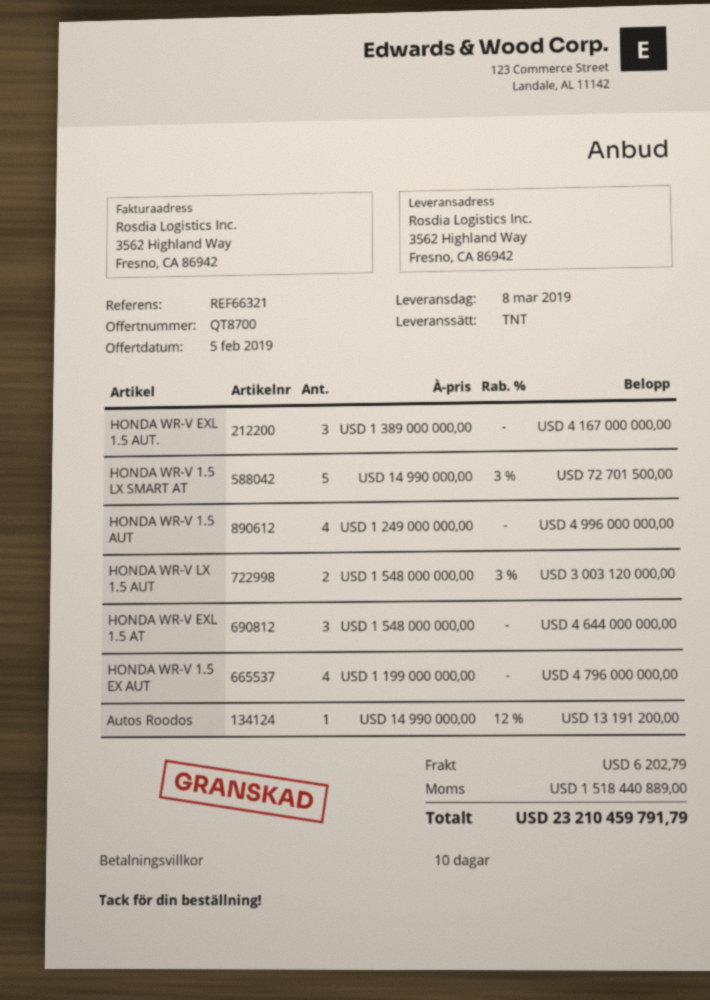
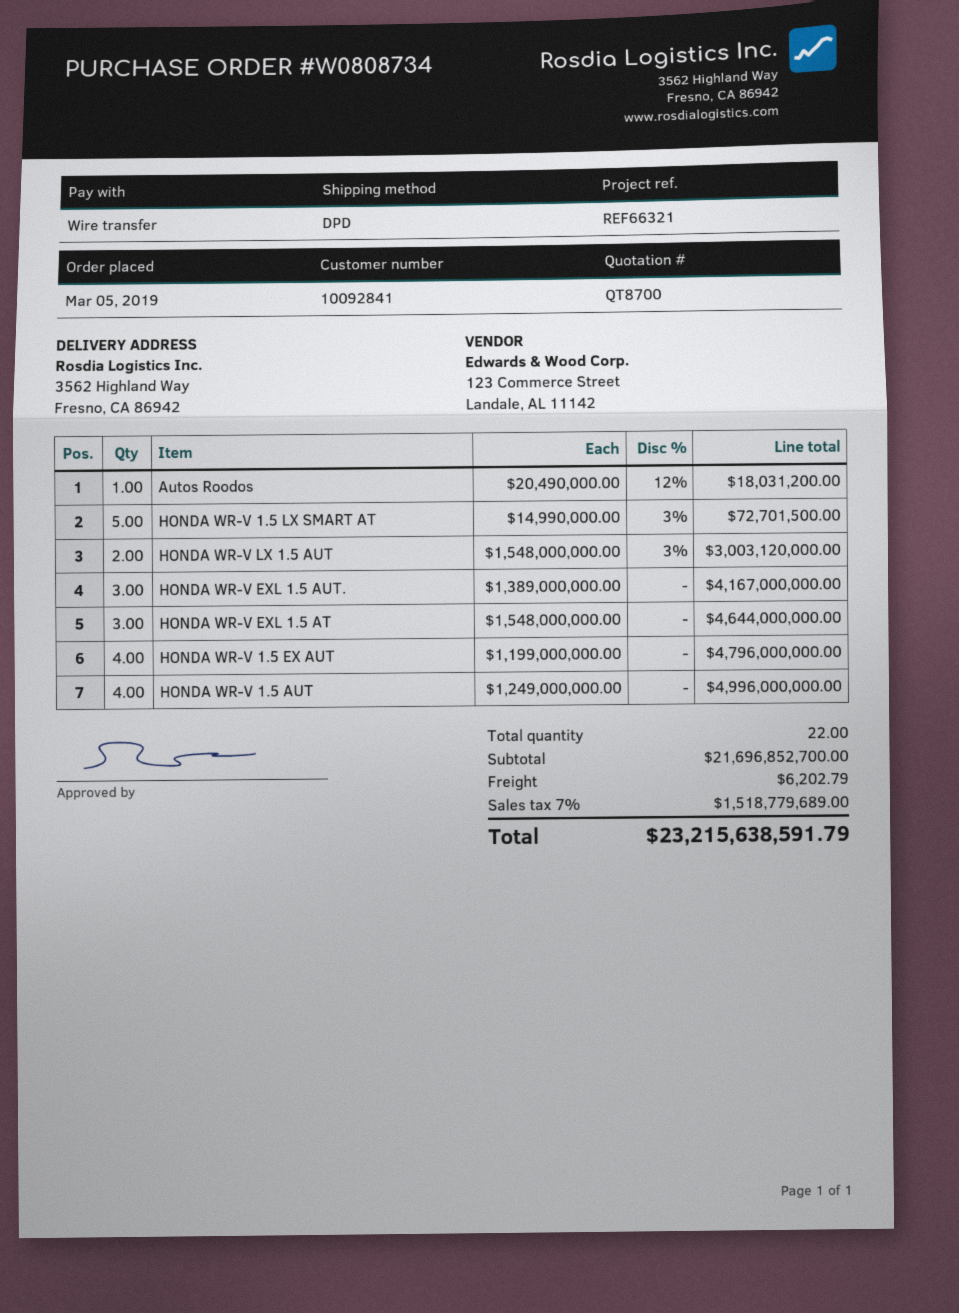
shipping method: TNT -> DPD
Autos Roodos: 1 x 14990000.00 - 12% = 13191200.00 -> 1 x 20490000.00 - 12% = 18031200.00
tax: 1518440889.00 -> 1518779689.00
total: 23210459791.79 -> 23215638591.79

